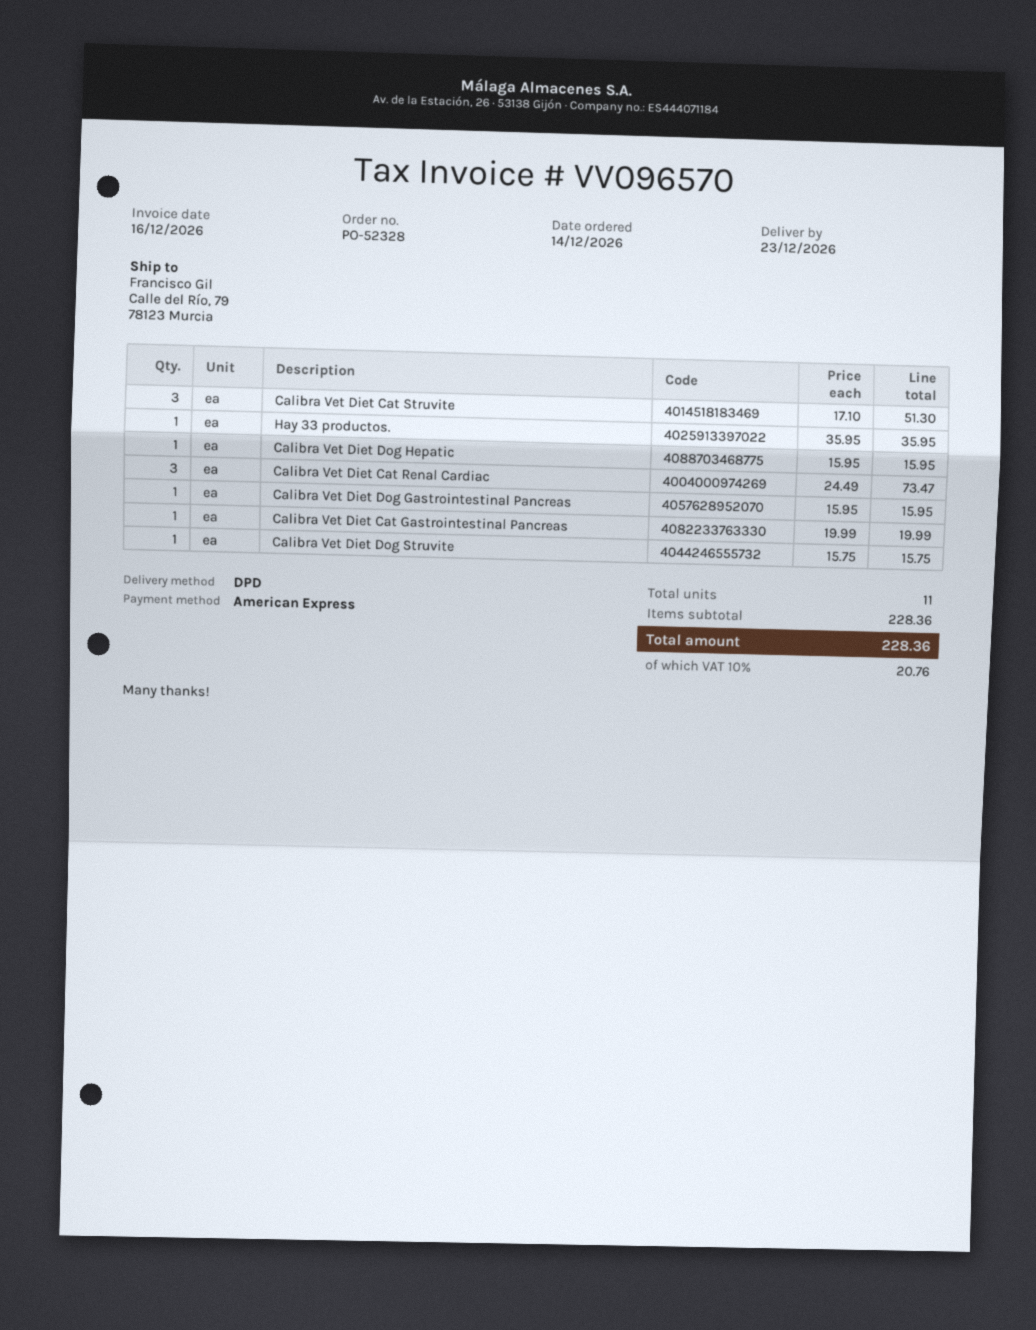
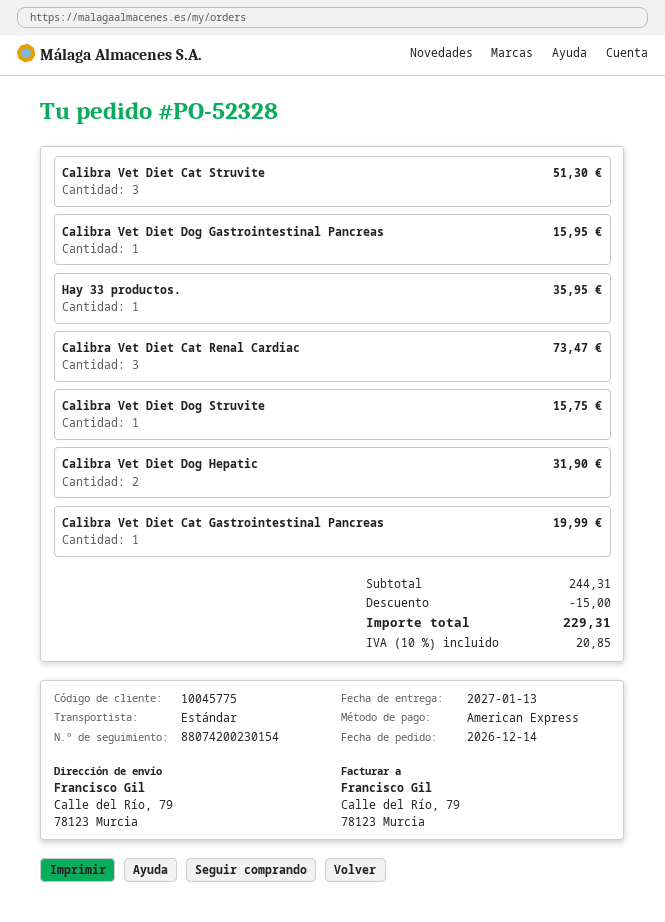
delivery date: 2026-12-23 -> 2027-01-13
shipping method: DPD -> standard
Calibra Vet Diet Dog Hepatic: 1 for 15.95 -> 2 for 31.90
subtotal: 228.36 -> 244.31
discount: none -> 15.00
tax: 10% = 20.76 -> 10% = 20.85
total: 228.36 -> 229.31

